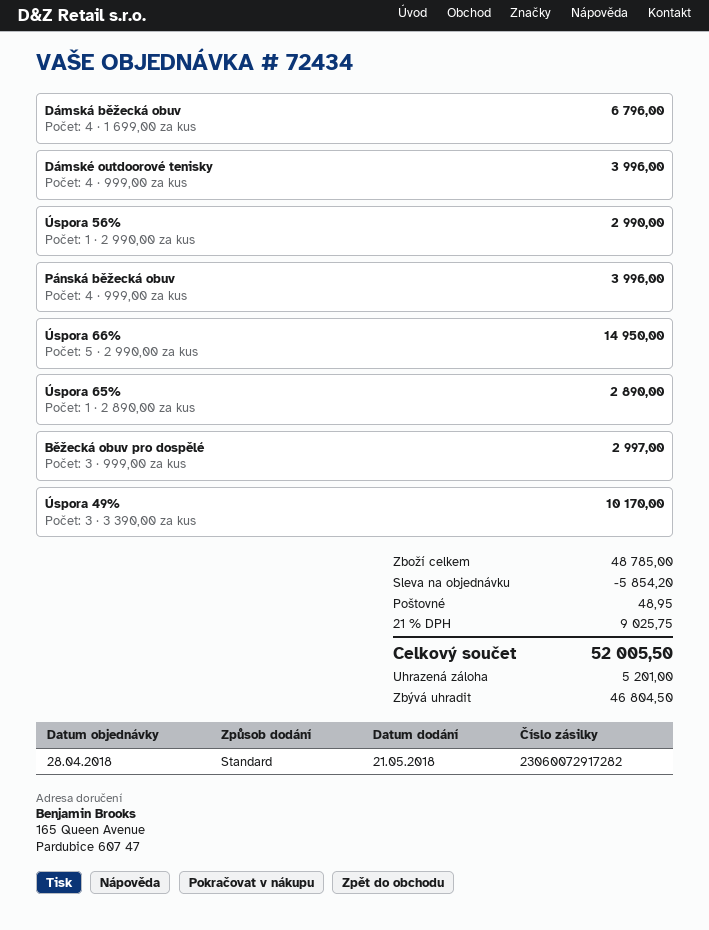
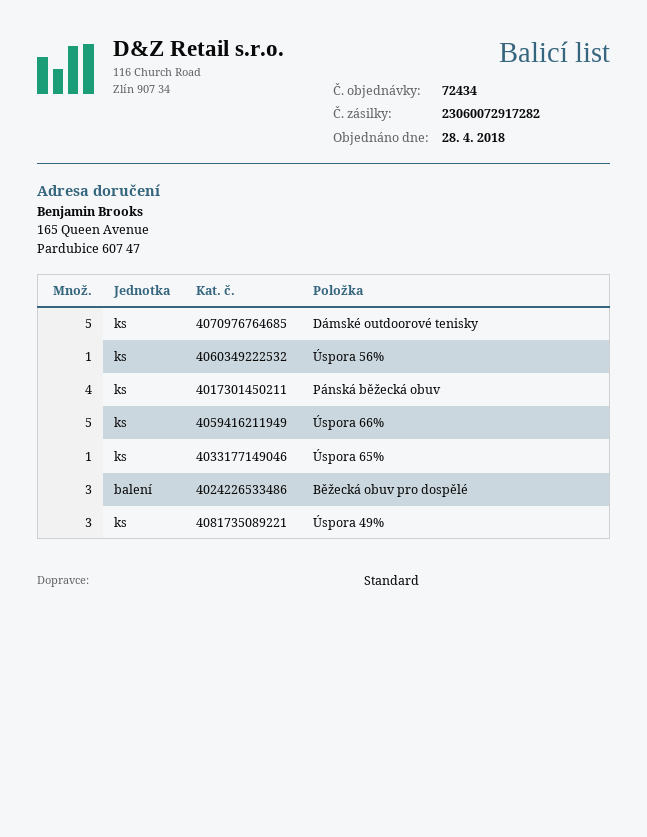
Dámská běžecká obuv: 4 -> none
Dámské outdoorové tenisky: 4 -> 5

